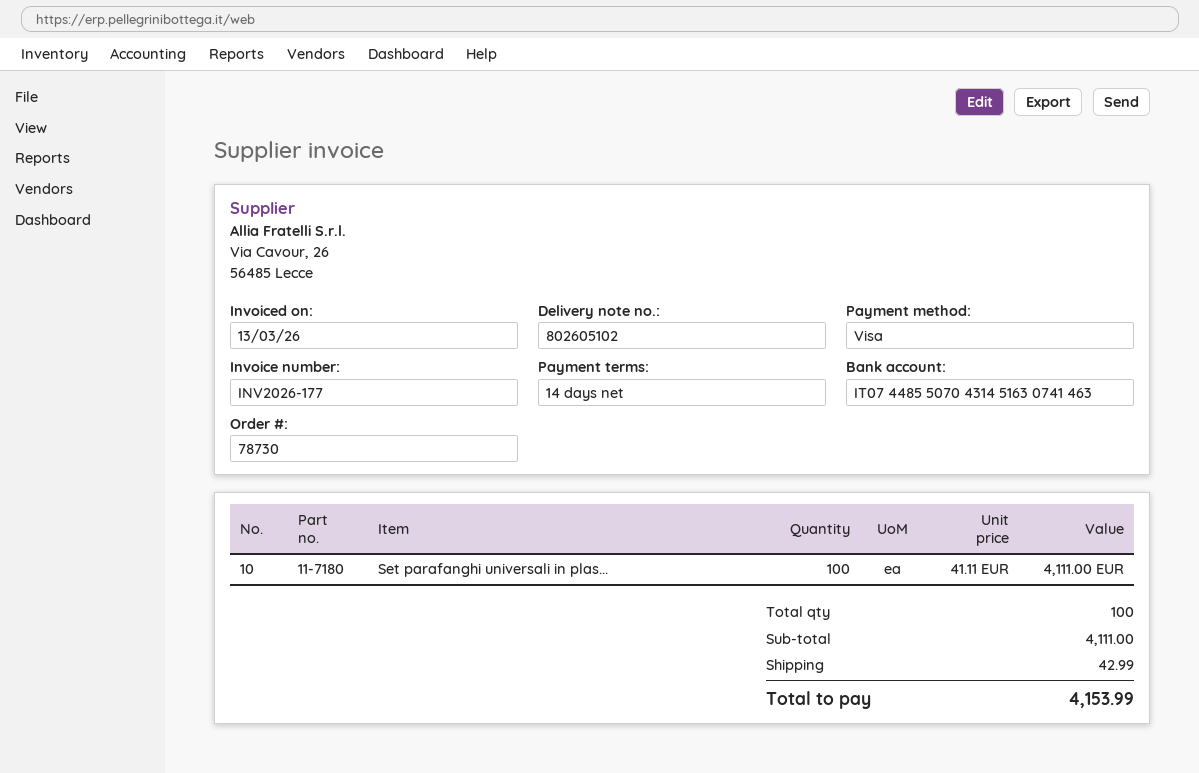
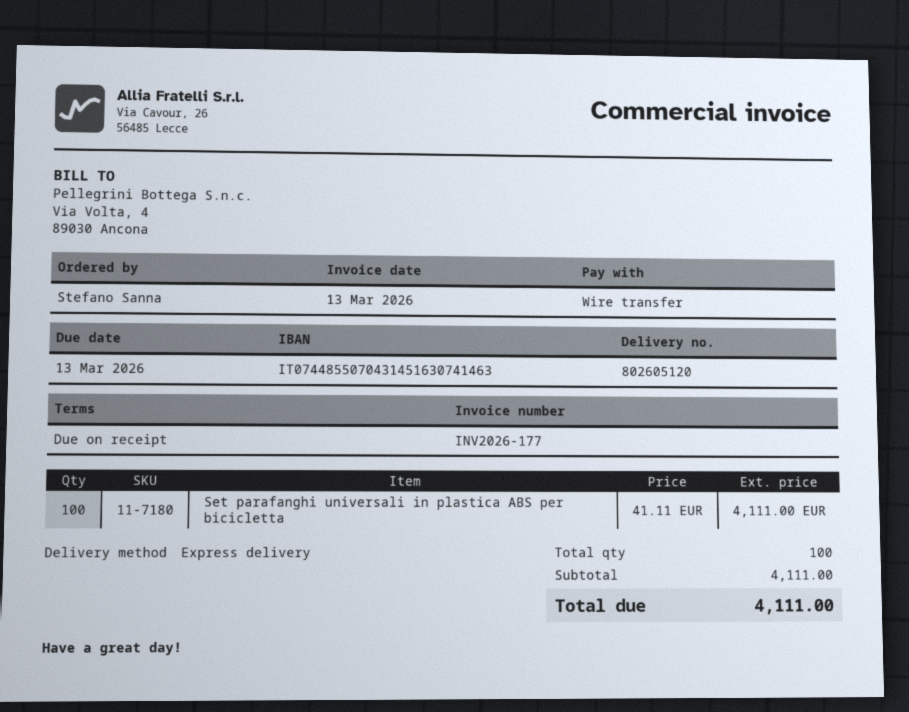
delivery note number: 802605102 -> 802605120
payment terms: 14 days -> on receipt
payment method: Visa -> bank transfer
shipping: 42.99 -> none
total: 4153.99 -> 4111.00

